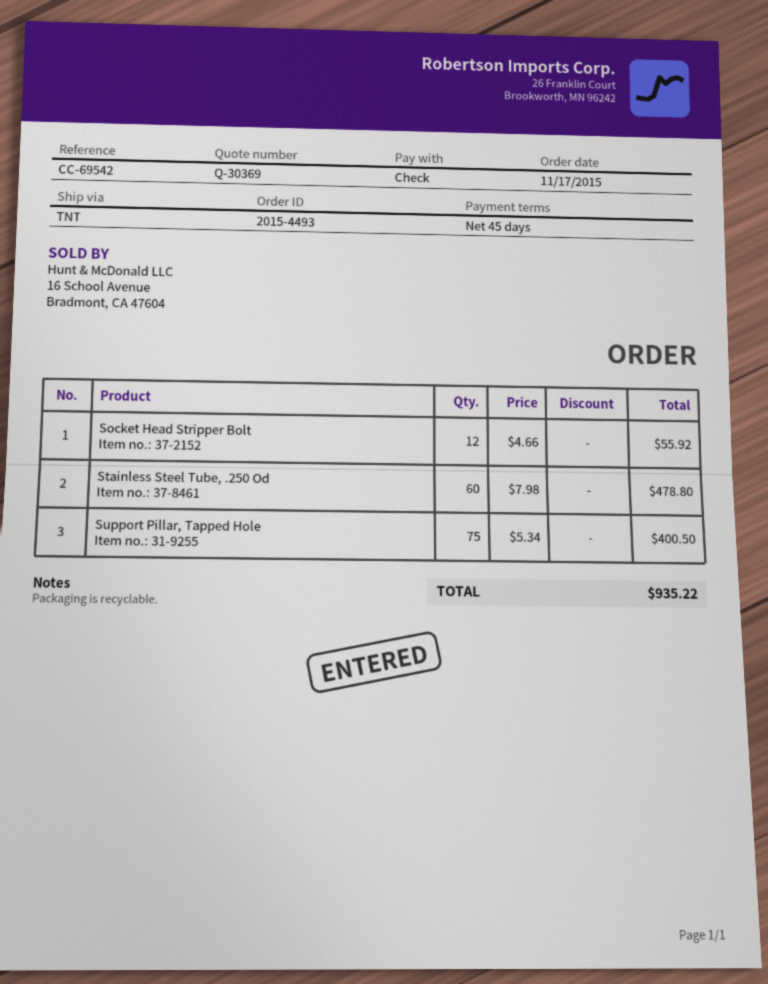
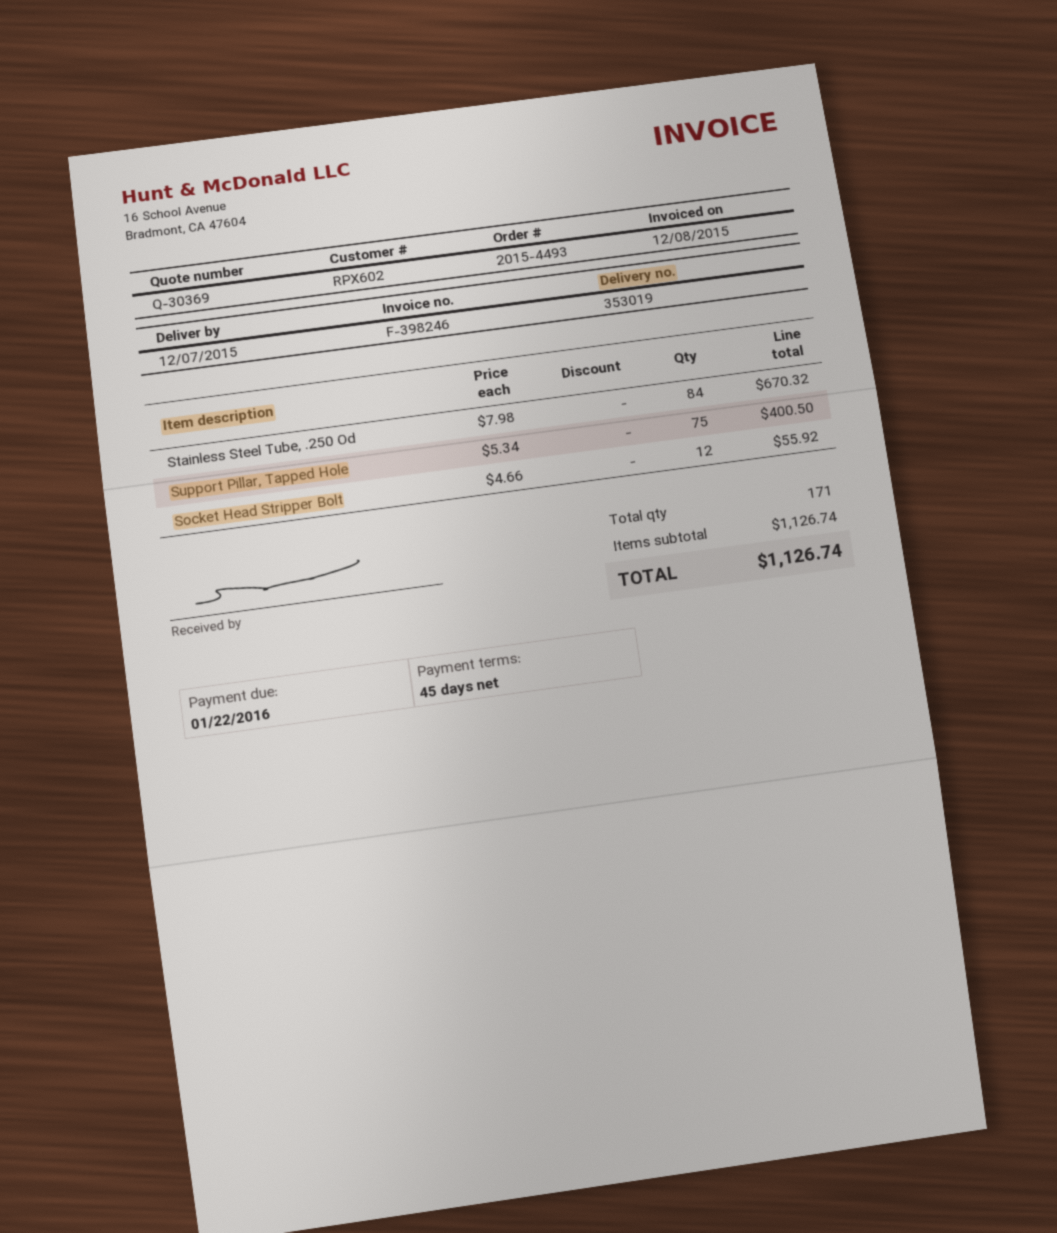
Stainless Steel Tube, .250 Od: 60 x 7.98 = 478.80 -> 84 x 7.98 = 670.32
total: 935.22 -> 1126.74

